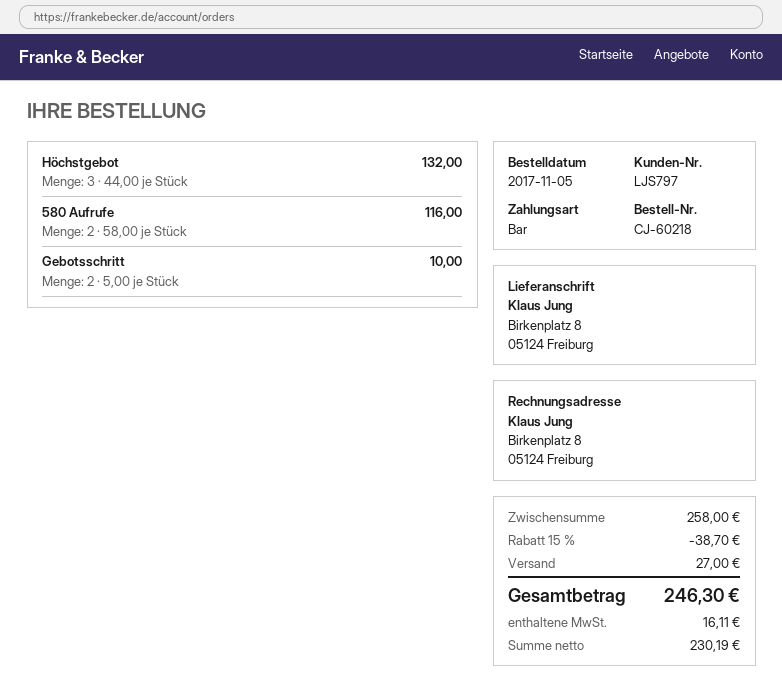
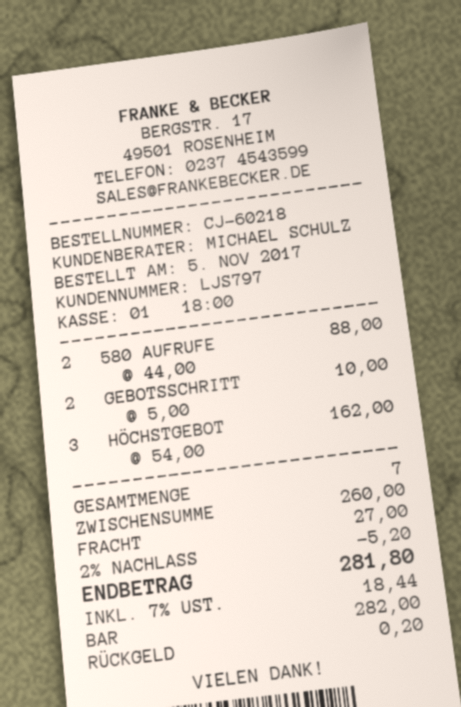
Höchstgebot: 3 x 44.00 = 132.00 -> 3 x 54.00 = 162.00
580 Aufrufe: 2 x 58.00 = 116.00 -> 2 x 44.00 = 88.00
subtotal: 258.00 -> 260.00
discount: 15% = 38.70 -> 2% = 5.20
tax: 16.11 -> 18.44
total: 246.30 -> 281.80

